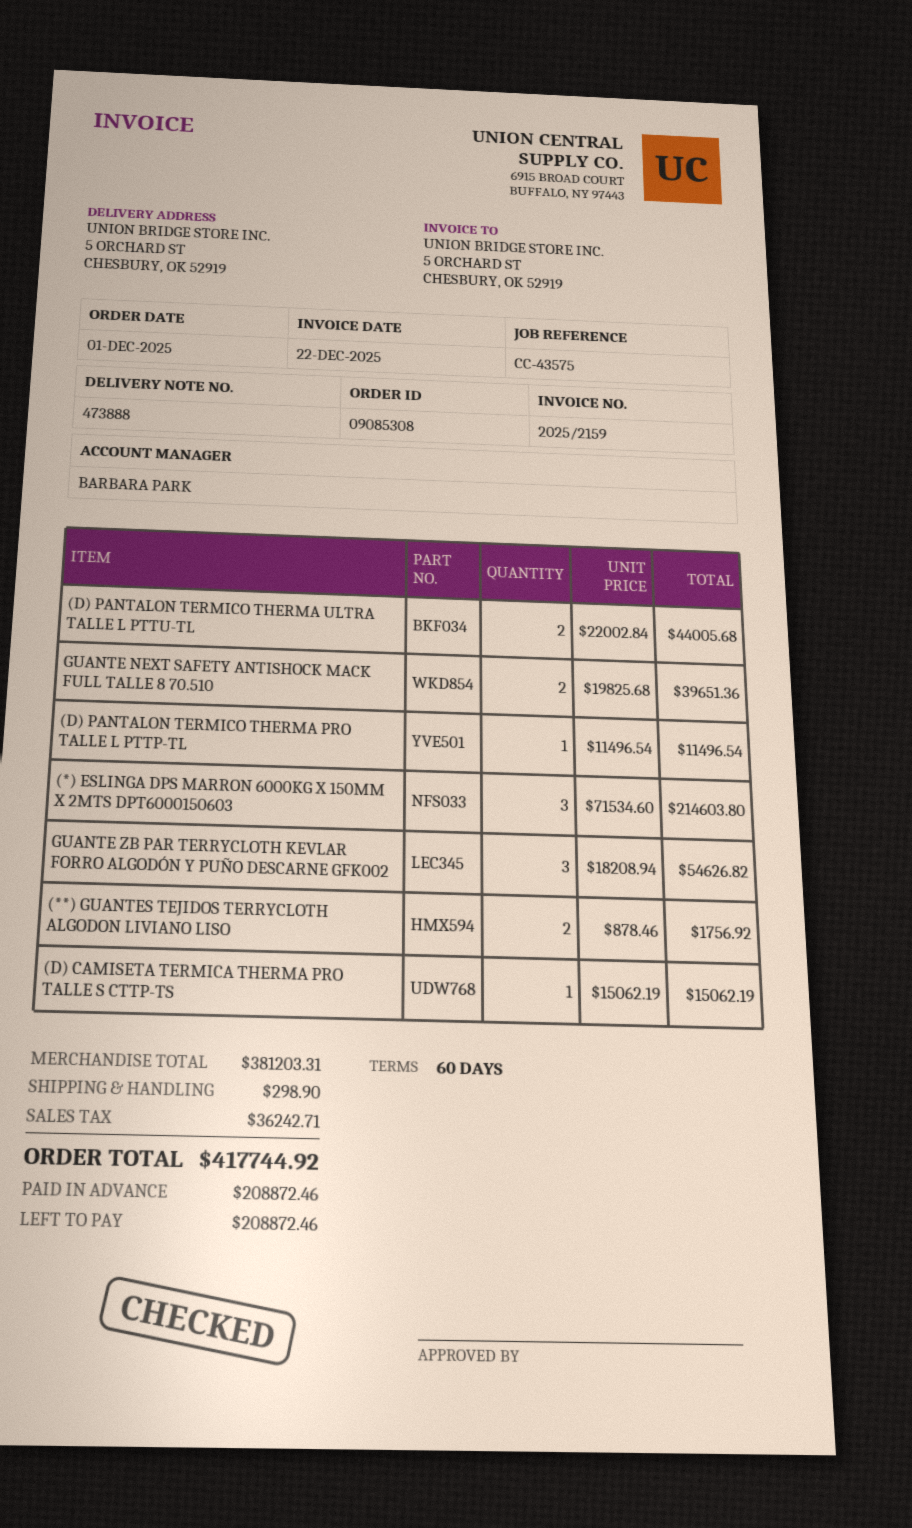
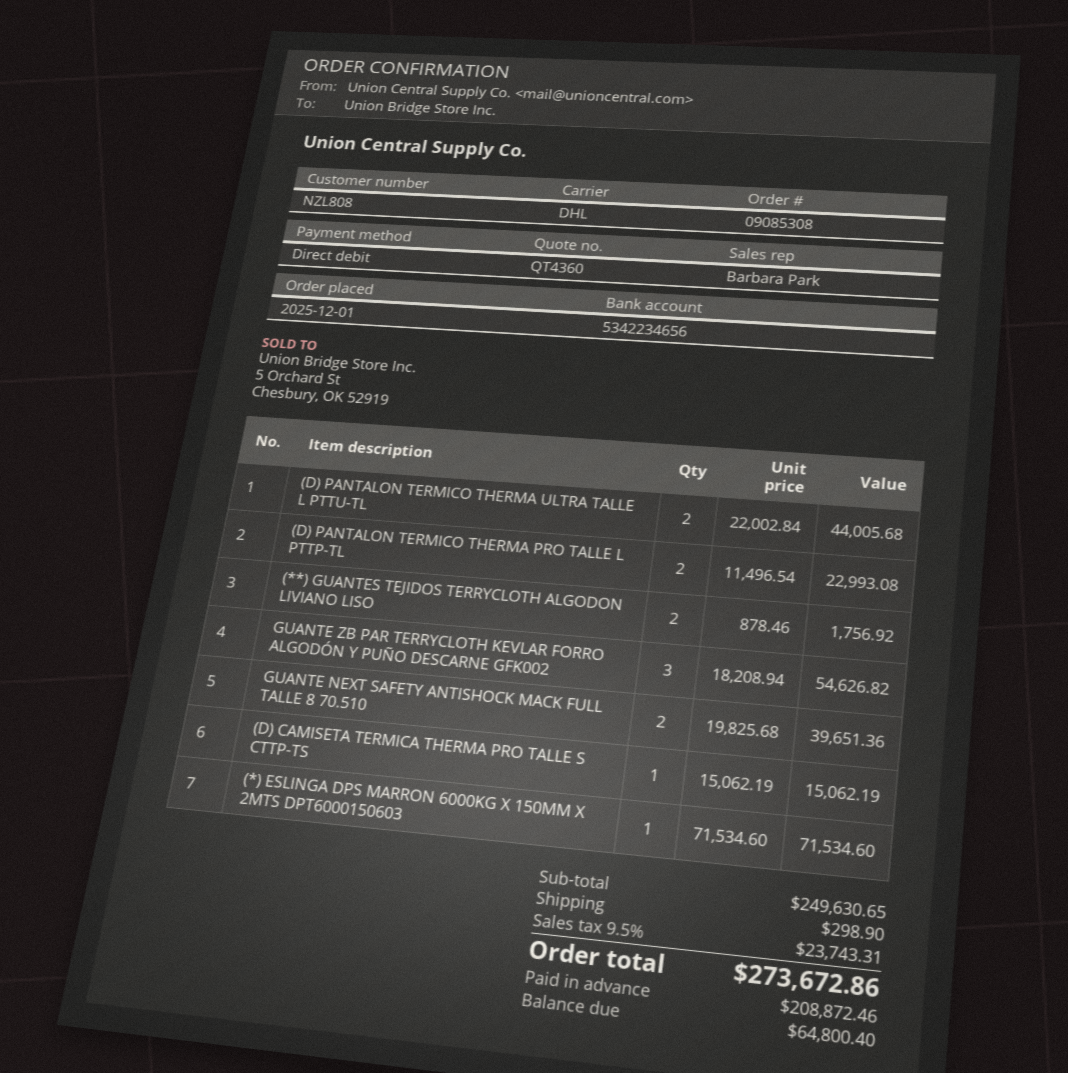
(D) PANTALON TERMICO THERMA PRO TALLE L PTTP-TL: 1 x 11496.54 = 11496.54 -> 2 x 11496.54 = 22993.08
(*) ESLINGA DPS MARRON 6000KG X 150MM X 2MTS DPT6000150603: 3 x 71534.60 = 214603.80 -> 1 x 71534.60 = 71534.60
subtotal: 381203.31 -> 249630.65
tax: 36242.71 -> 23743.31
total: 417744.92 -> 273672.86
balance: 208872.46 -> 64800.40

